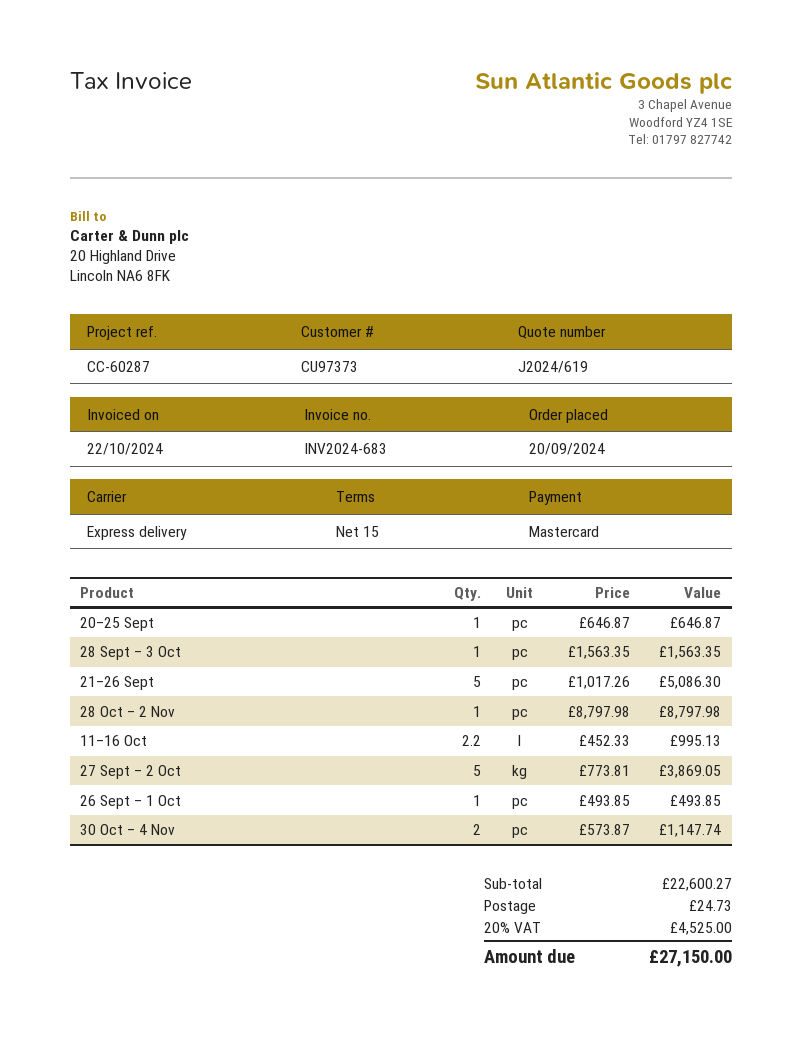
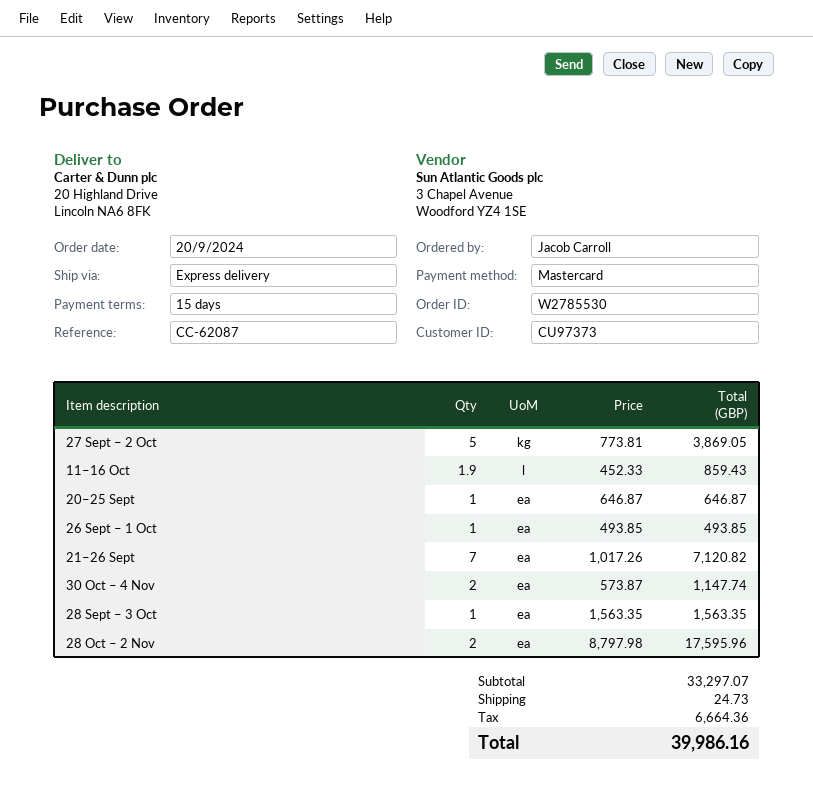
reference: CC-60287 -> CC-62087
21–26 Sept: 5 x 1017.26 = 5086.30 -> 7 x 1017.26 = 7120.82
28 Oct – 2 Nov: 1 x 8797.98 = 8797.98 -> 2 x 8797.98 = 17595.96
11–16 Oct: 2.2 x 452.33 = 995.13 -> 1.9 x 452.33 = 859.43
subtotal: 22600.27 -> 33297.07
tax: 4525.00 -> 6664.36
total: 27150.00 -> 39986.16

